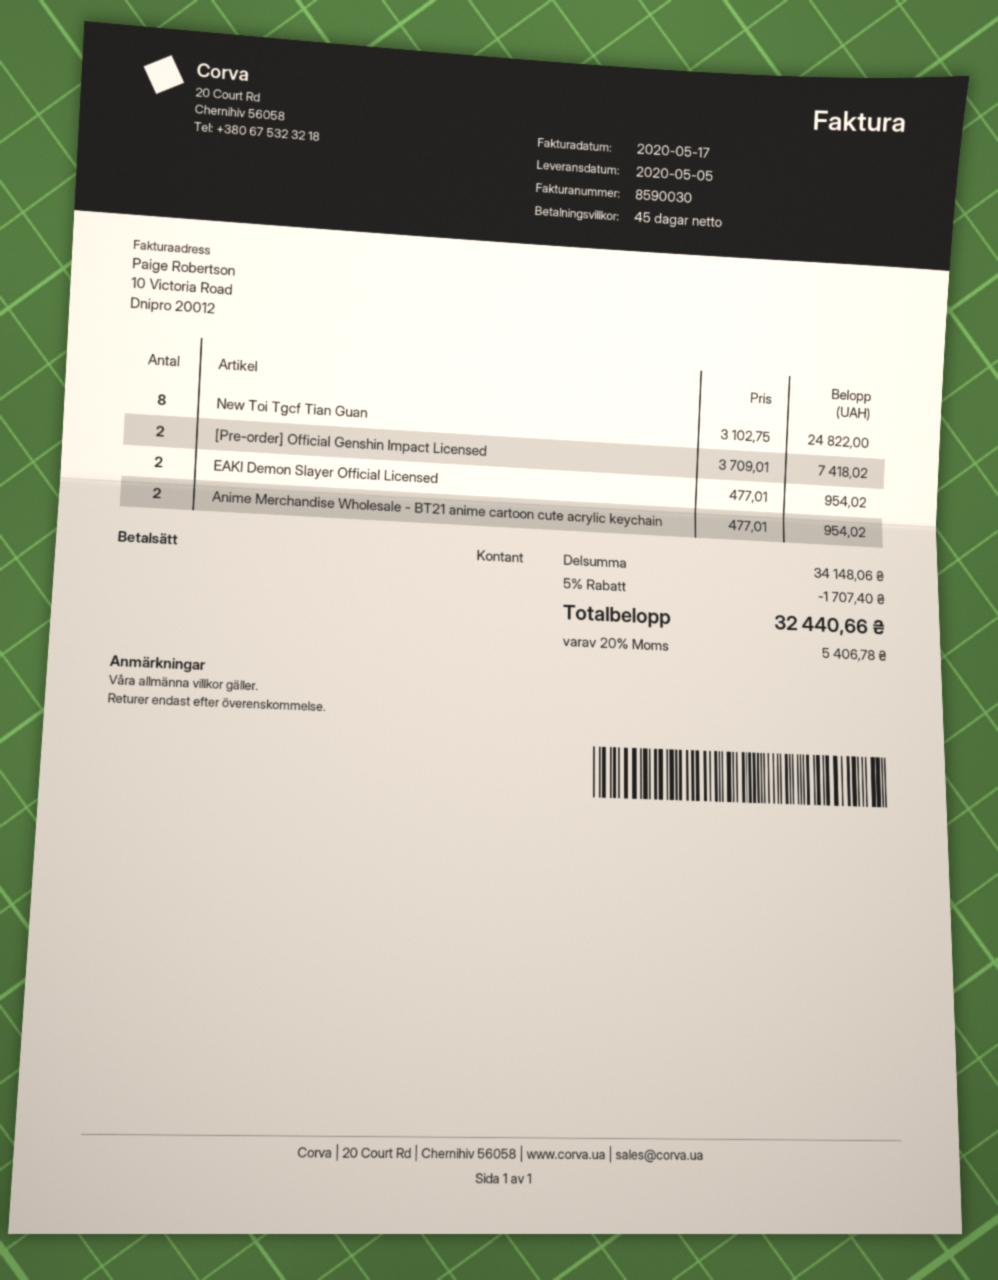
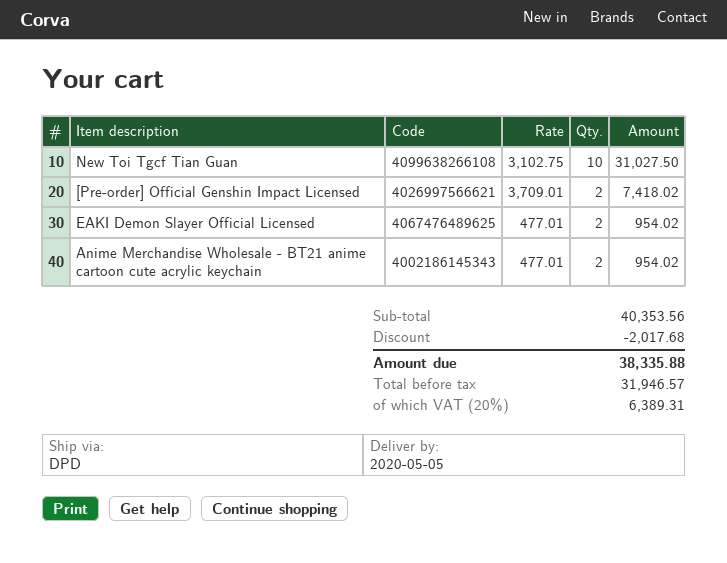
New Toi Tgcf Tian Guan: 8 x 3102.75 = 24822.00 -> 10 x 3102.75 = 31027.50
subtotal: 34148.06 -> 40353.56
discount: 1707.40 -> 2017.68
tax: 20% = 5406.78 -> 20% = 6389.31
total: 32440.66 -> 38335.88

